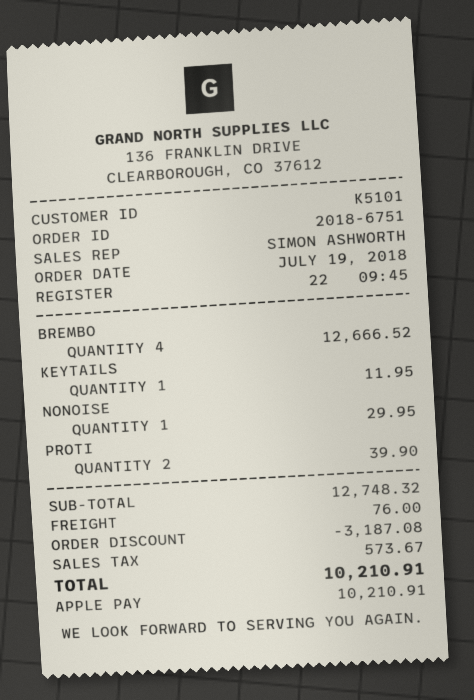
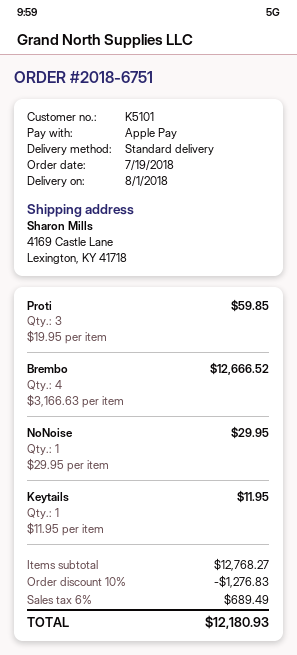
PROTI: 2 for 39.90 -> 3 for 59.85
subtotal: 12748.32 -> 12768.27
discount: 3187.08 -> 1276.83
shipping: 76.00 -> none
tax: 573.67 -> 689.49
total: 10210.91 -> 12180.93

